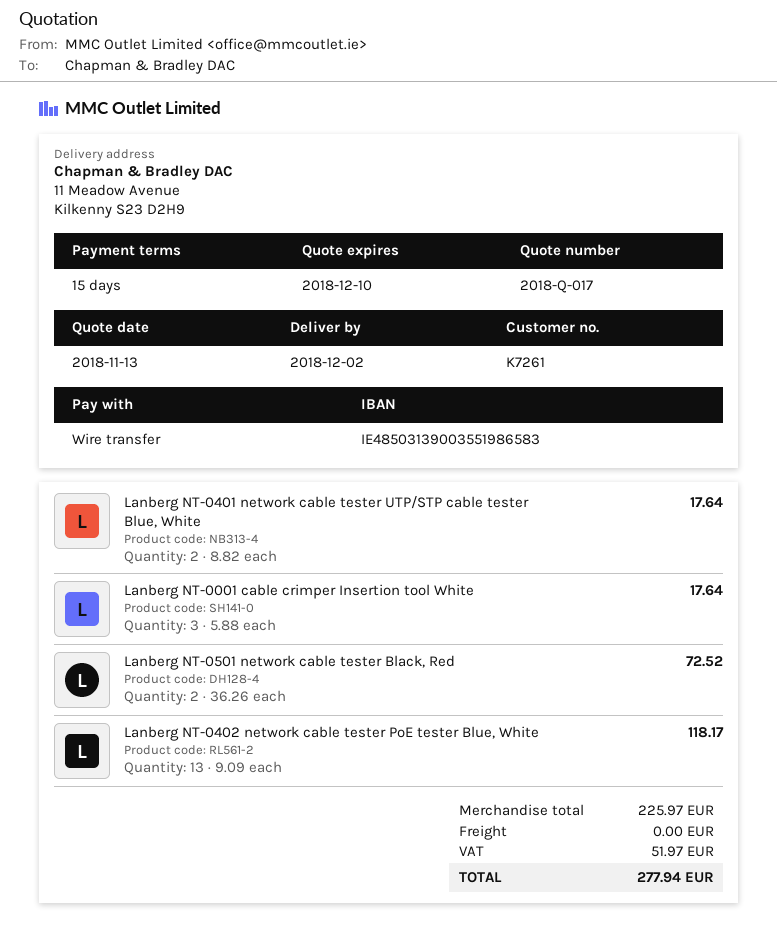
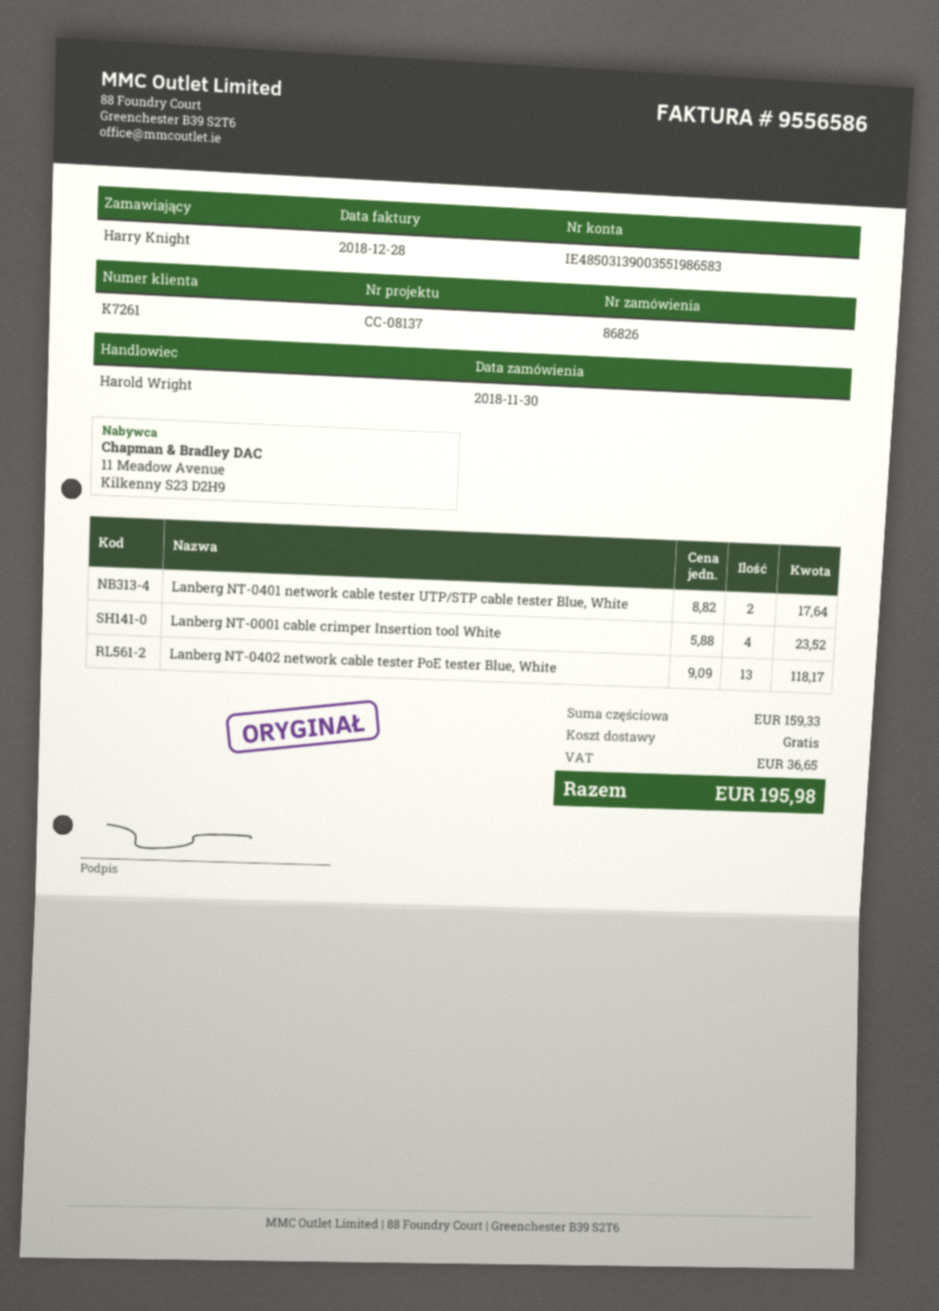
Lanberg NT-0001 cable crimper Insertion tool White: 3 x 5.88 = 17.64 -> 4 x 5.88 = 23.52
Lanberg NT-0501 network cable tester Black, Red: 2 x 36.26 = 72.52 -> none
subtotal: 225.97 -> 159.33
tax: 51.97 -> 36.65
total: 277.94 -> 195.98

